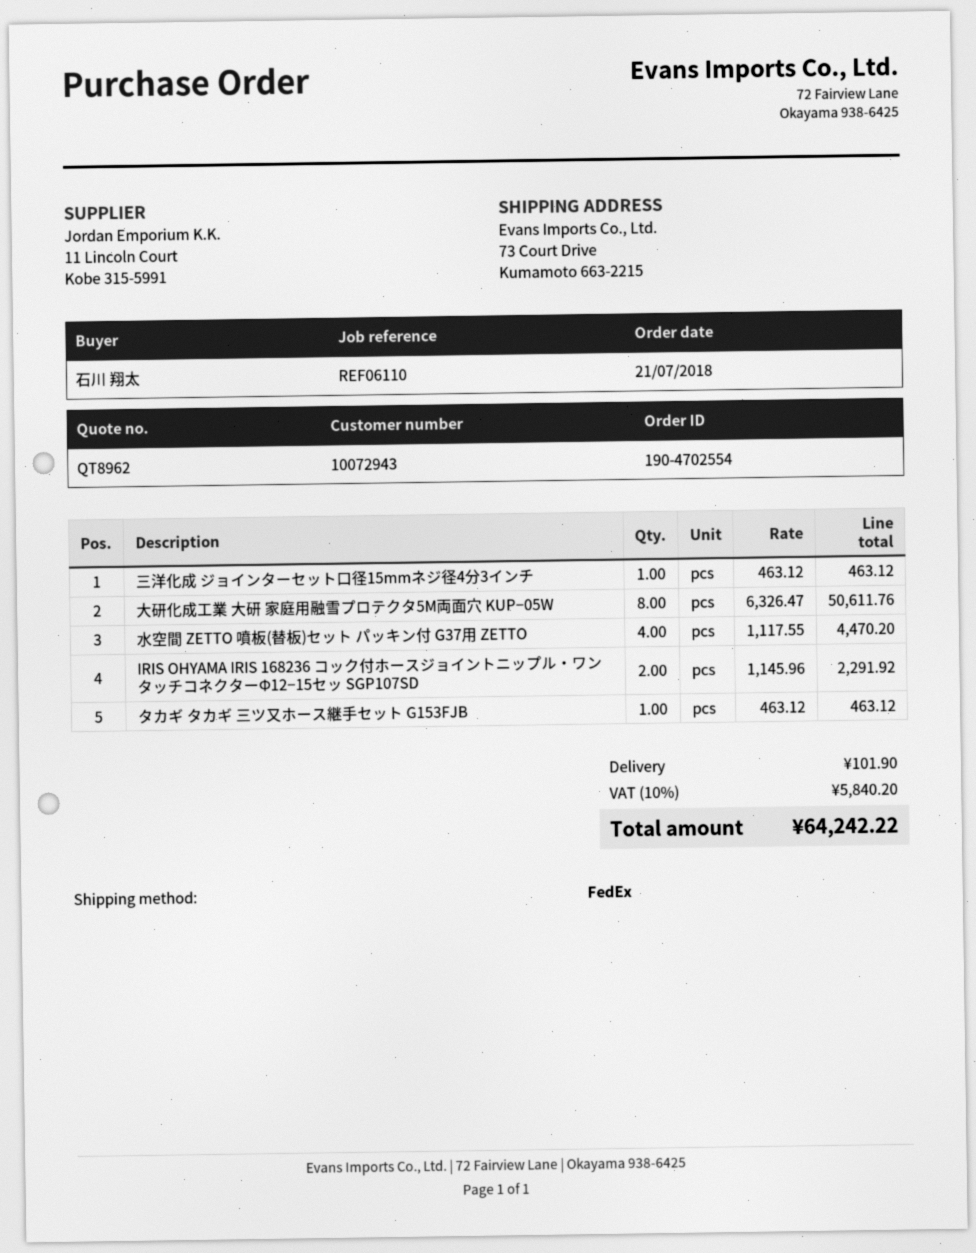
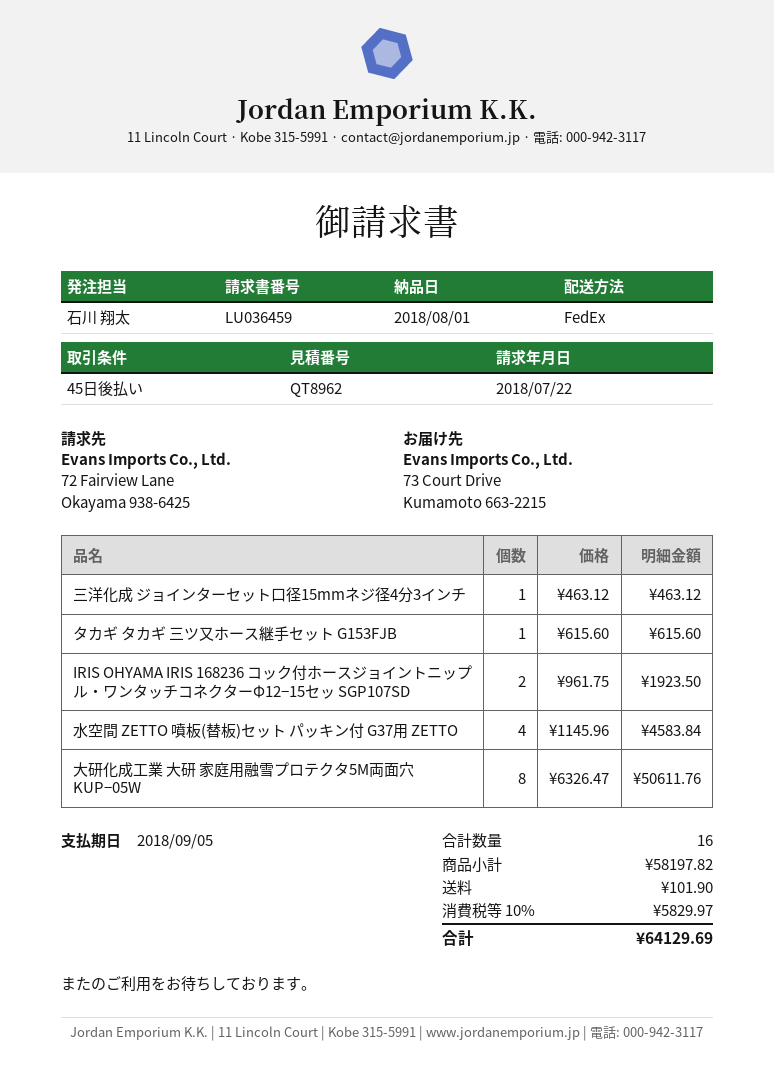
水空間 ZETTO 噴板(替板)セット パッキン付 G37用 ZETTO: 4 x 1117.55 = 4470.20 -> 4 x 1145.96 = 4583.84
IRIS OHYAMA IRIS 168236 コック付ホースジョイントニップル・ワンタッチコネクターΦ12−15セッ SGP107SD: 2 x 1145.96 = 2291.92 -> 2 x 961.75 = 1923.50
タカギ タカギ 三ツ又ホース継手セット G153FJB: 1 x 463.12 = 463.12 -> 1 x 615.60 = 615.60
tax: 10% = 5840.20 -> 10% = 5829.97
total: 64242.22 -> 64129.69

